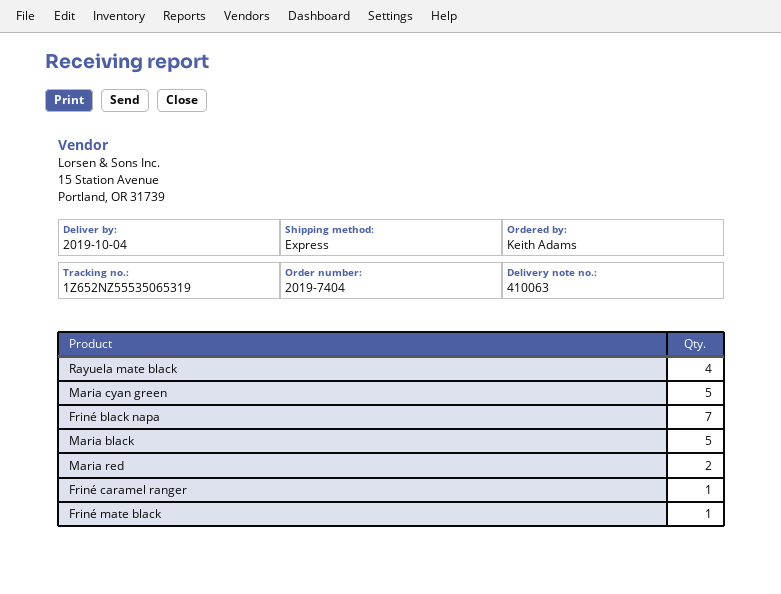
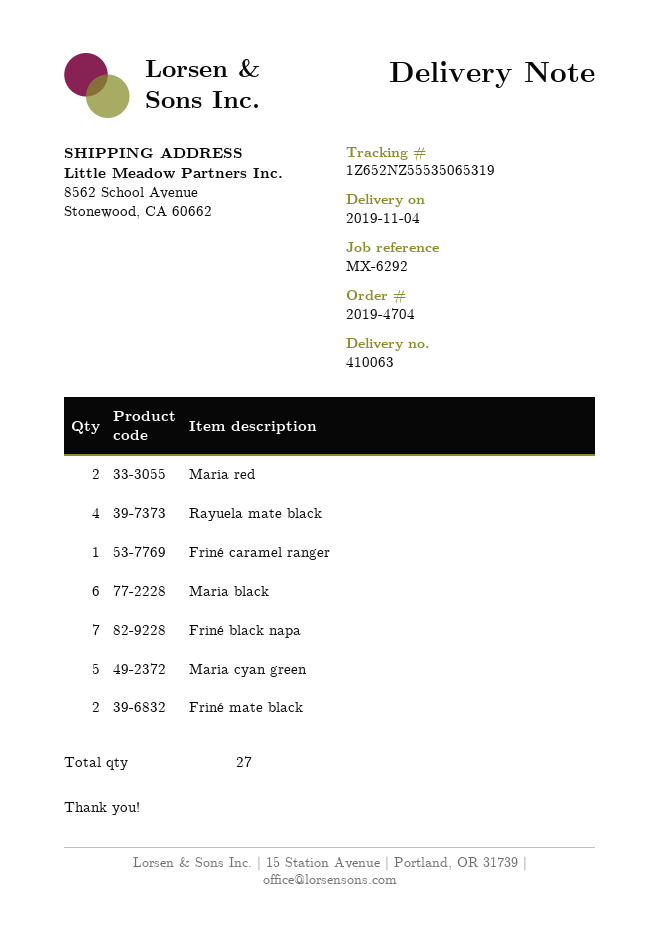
order number: 2019-7404 -> 2019-4704
delivery date: 2019-10-04 -> 2019-11-04
Maria black: 5 -> 6
Friné mate black: 1 -> 2

